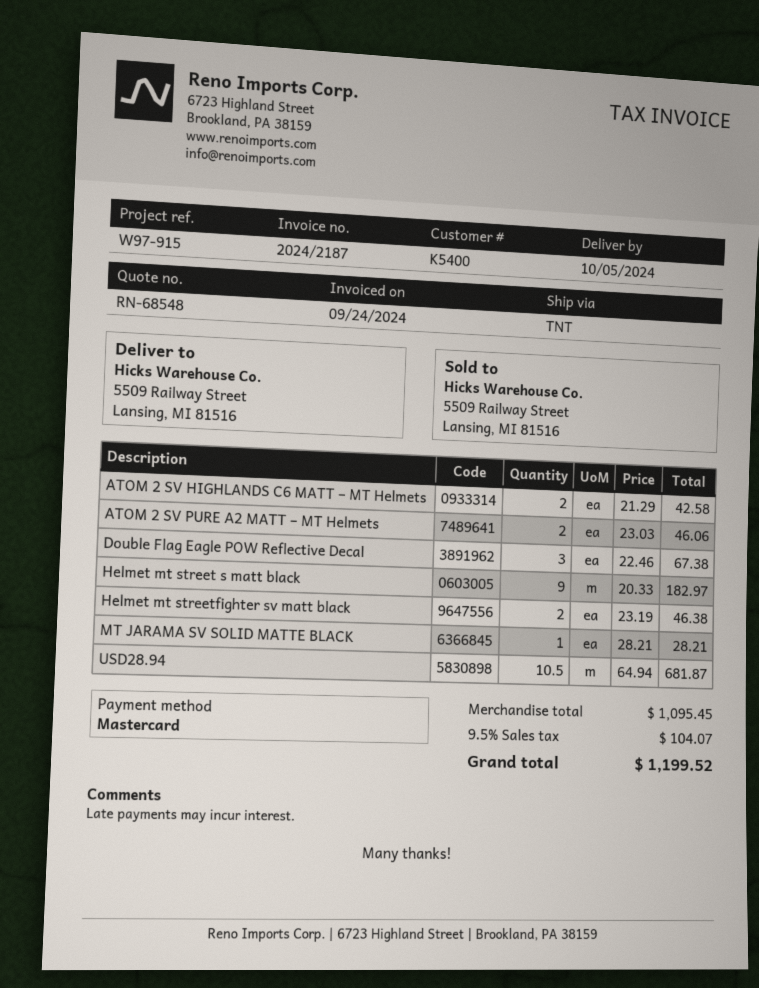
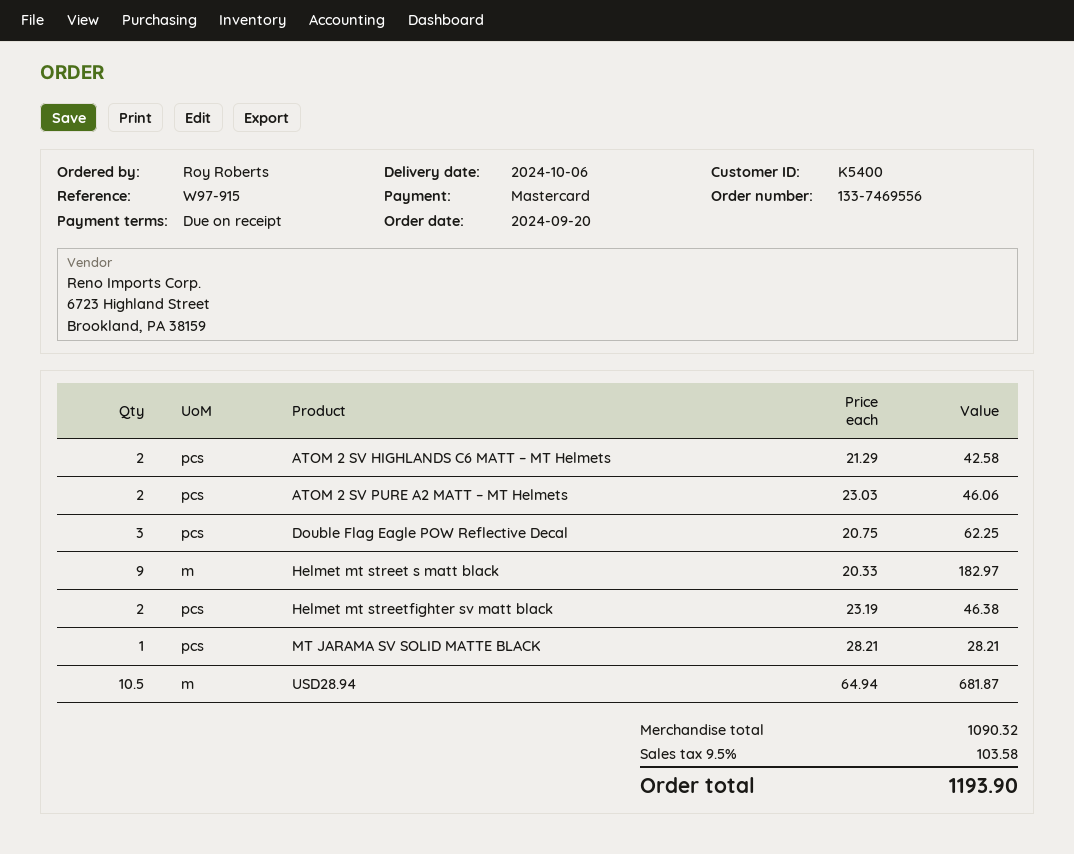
delivery date: 2024-10-05 -> 2024-10-06
Double Flag Eagle POW Reflective Decal: 3 x 22.46 = 67.38 -> 3 x 20.75 = 62.25
subtotal: 1095.45 -> 1090.32
tax: 9.5% = 104.07 -> 9.5% = 103.58
total: 1199.52 -> 1193.90

